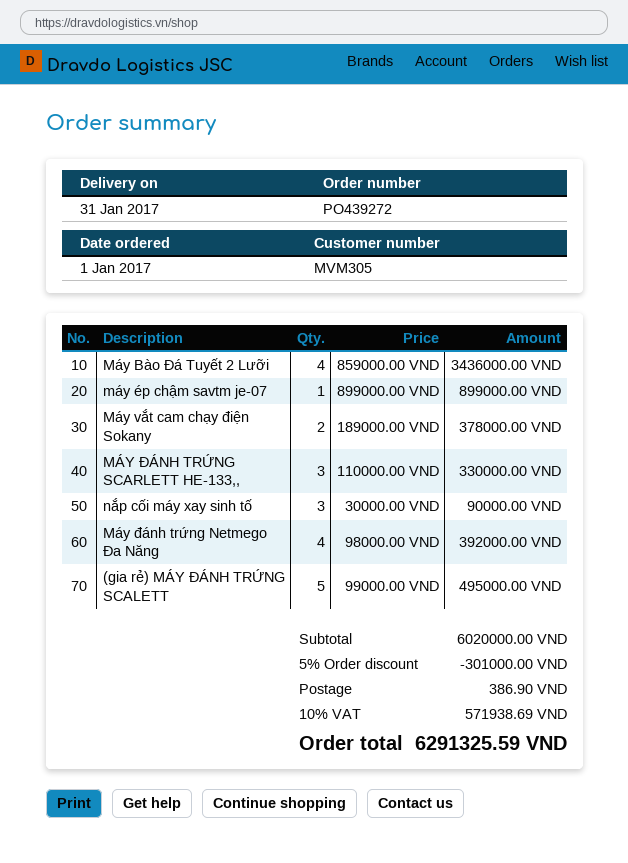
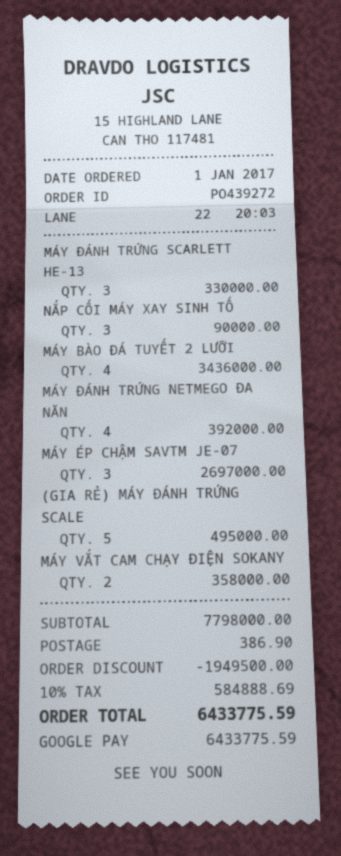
máy ép chậm savtm je-07: 1 for 899000.00 -> 3 for 2697000.00
Máy vắt cam chạy điện Sokany: 2 for 378000.00 -> 2 for 358000.00
subtotal: 6020000.00 -> 7798000.00
discount: 301000.00 -> 1949500.00
tax: 10% = 571938.69 -> 10% = 584888.69
total: 6291325.59 -> 6433775.59

